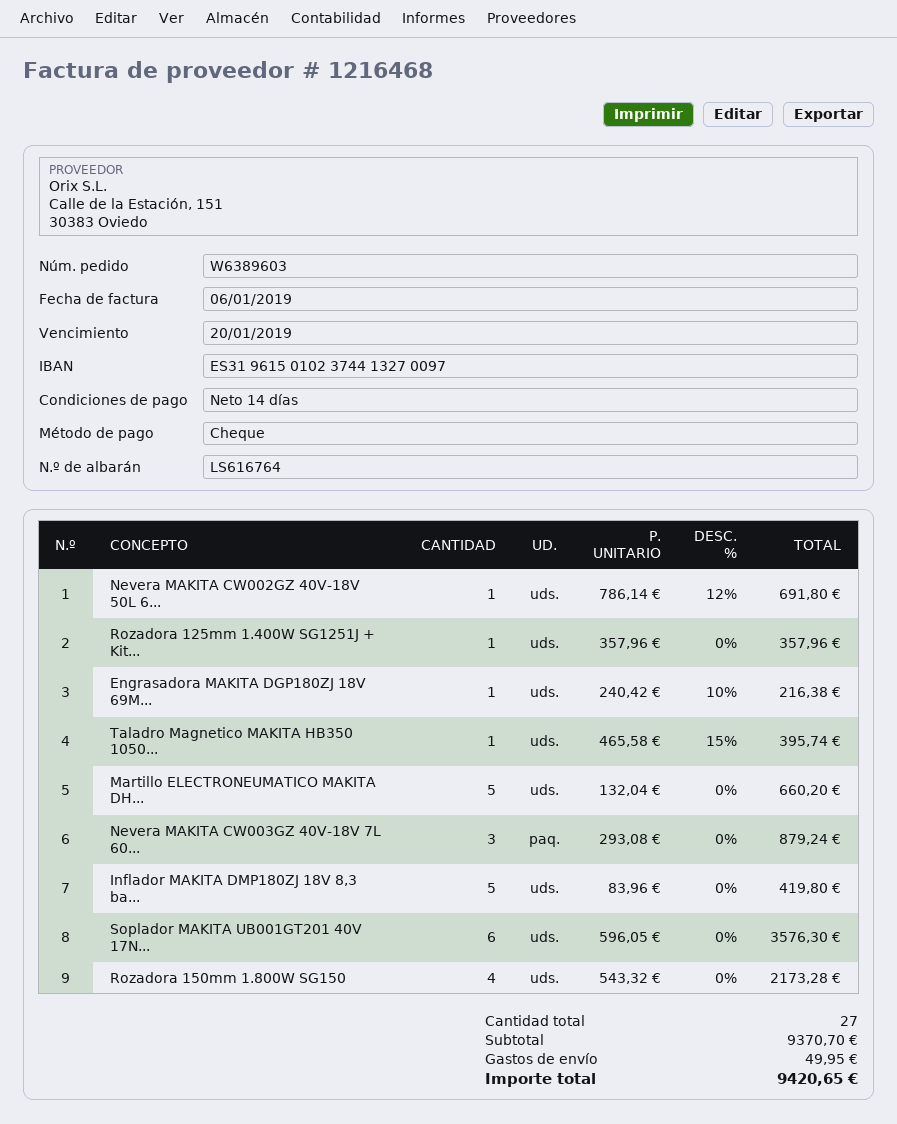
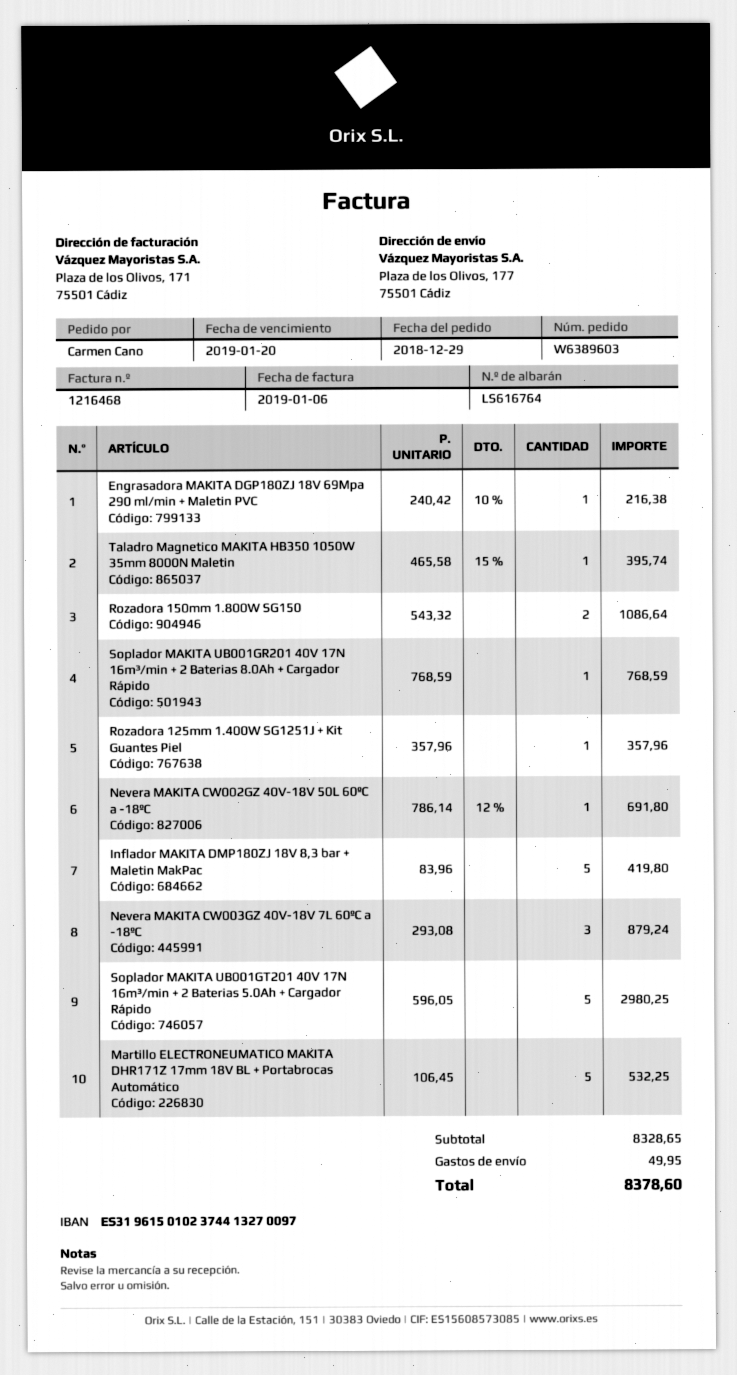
Martillo ELECTRONEUMATICO MAKITA DH...: 5 x 132.04 = 660.20 -> 5 x 106.45 = 532.25
Soplador MAKITA UB001GT201 40V 17N...: 6 x 596.05 = 3576.30 -> 5 x 596.05 = 2980.25
Rozadora 150mm 1.800W SG150: 4 x 543.32 = 2173.28 -> 2 x 543.32 = 1086.64
Soplador MAKITA UB001GR201 40V 17N 16m³/min + 2 Baterias 8.0Ah + Cargador Rápido: none -> 1 x 768.59 = 768.59
subtotal: 9370.70 -> 8328.65
total: 9420.65 -> 8378.60

